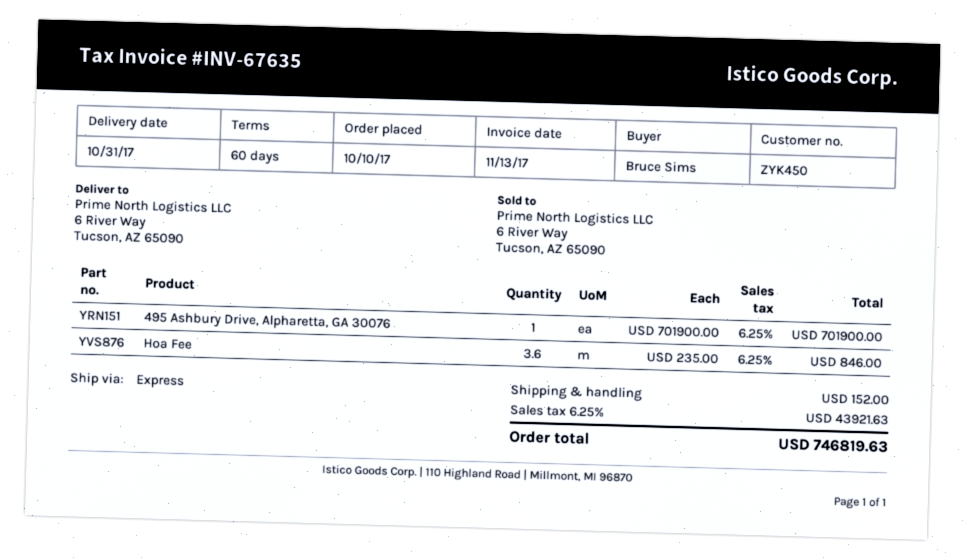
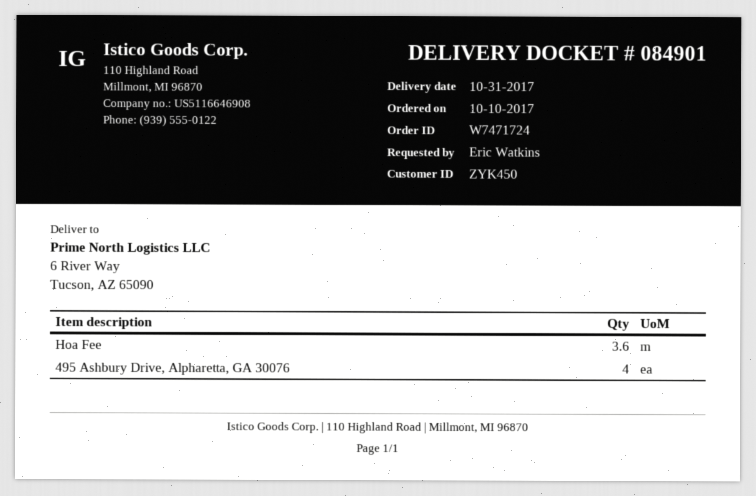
ordered by: Bruce Sims -> Eric Watkins
495 Ashbury Drive, Alpharetta, GA 30076: 1 -> 4

